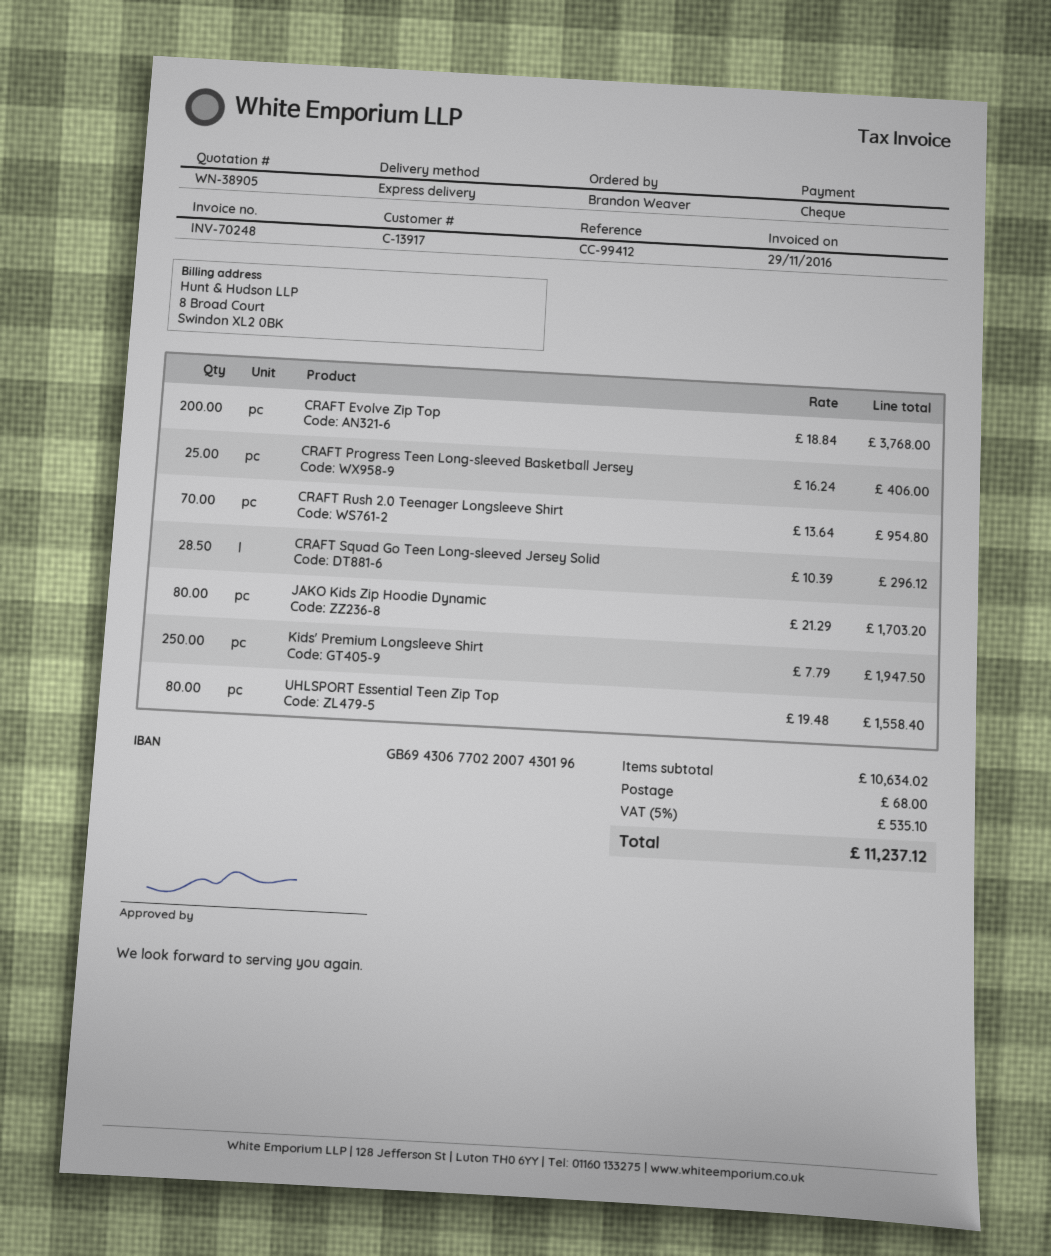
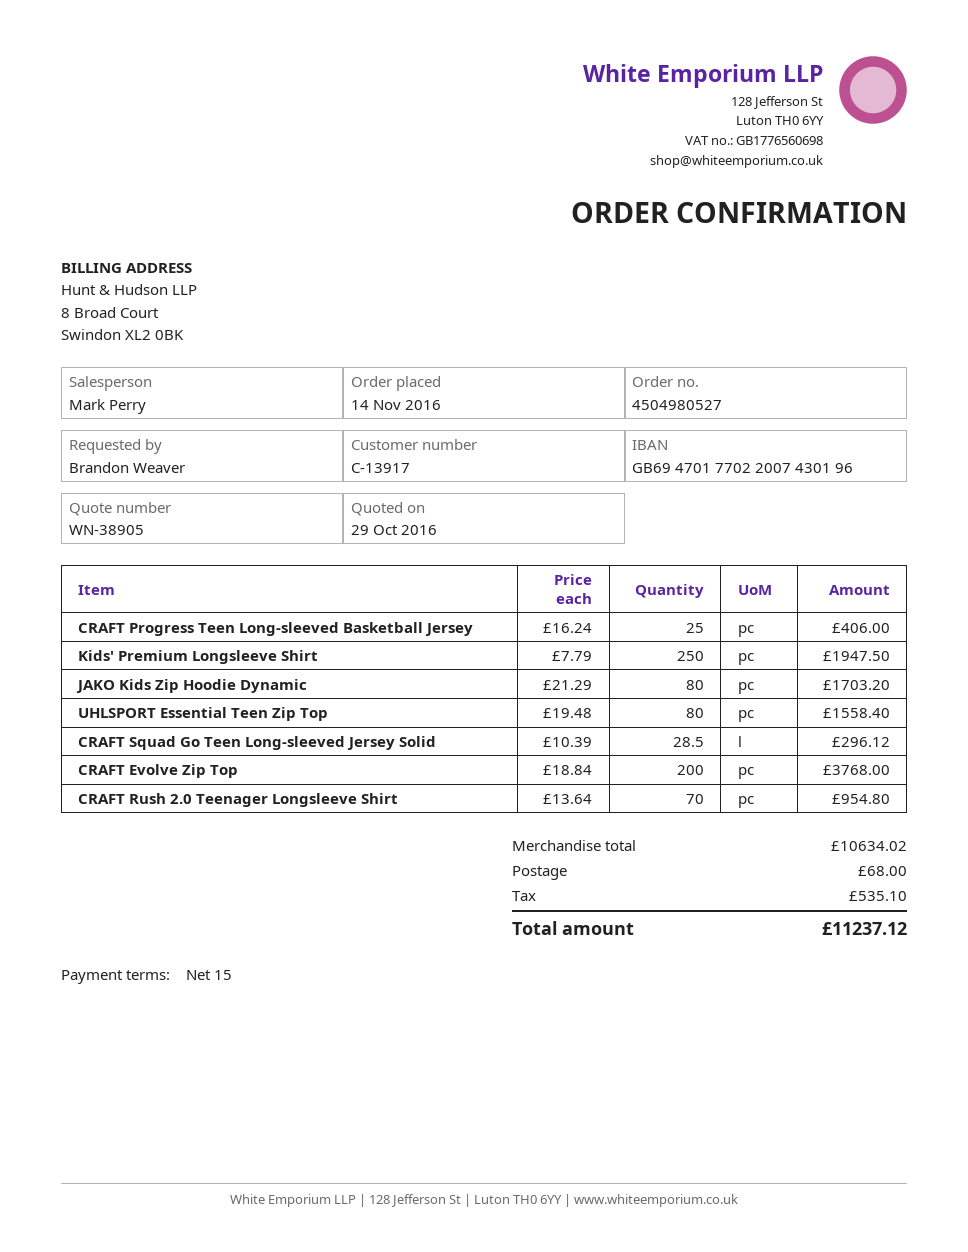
bank account: GB69430677022007430196 -> GB69470177022007430196

